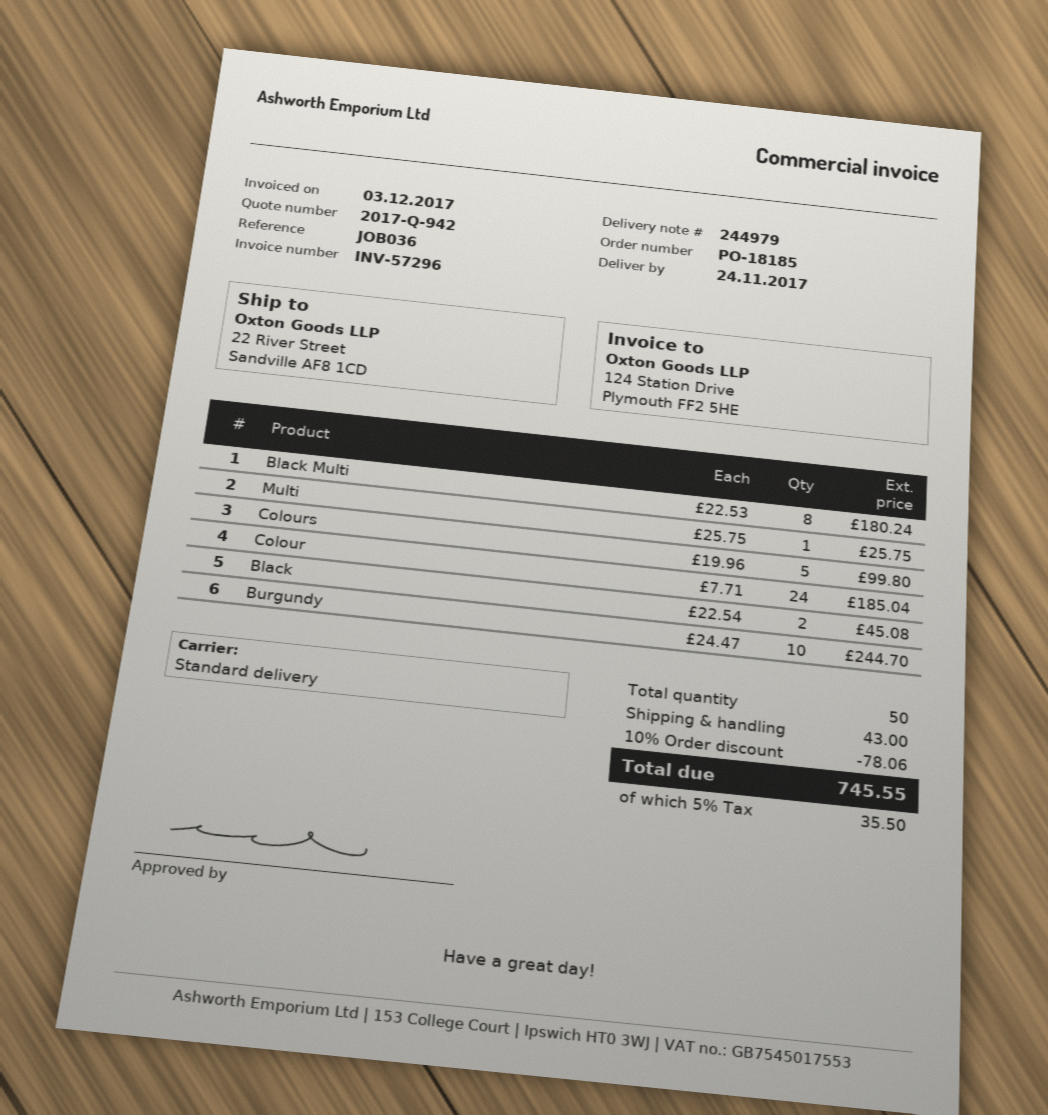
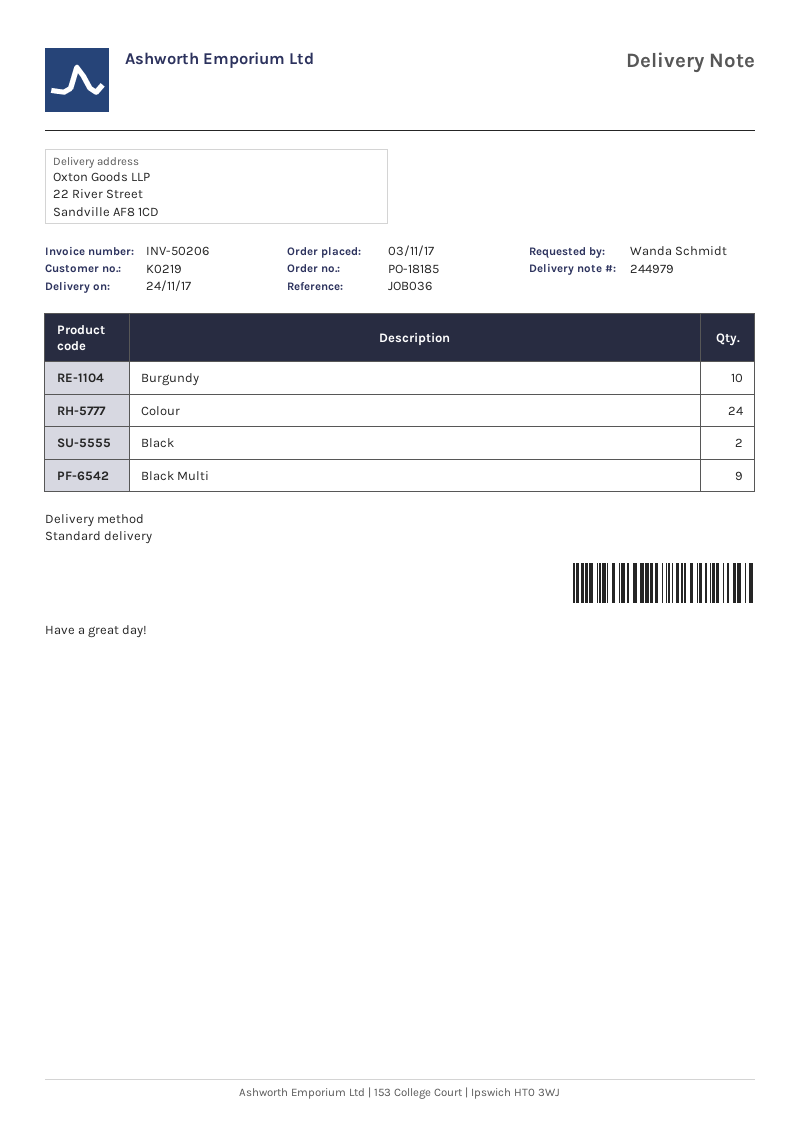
invoice number: INV-57296 -> INV-50206
Black Multi: 8 -> 9
Multi: 1 -> none
Colours: 5 -> none

